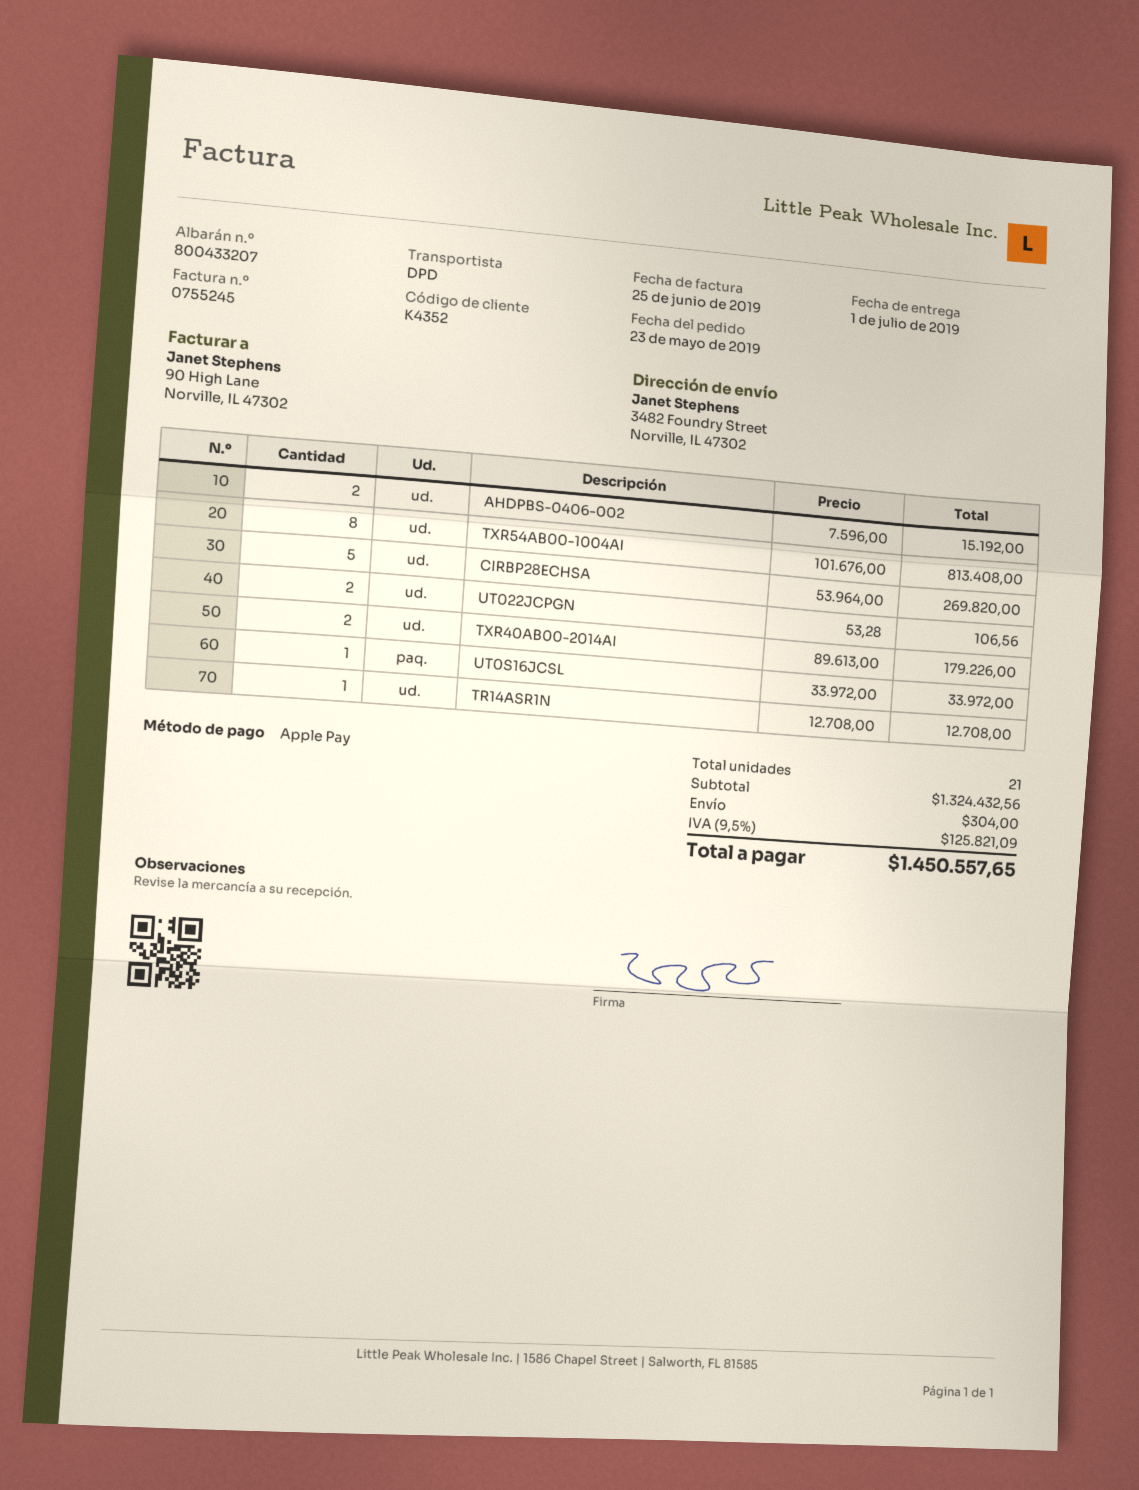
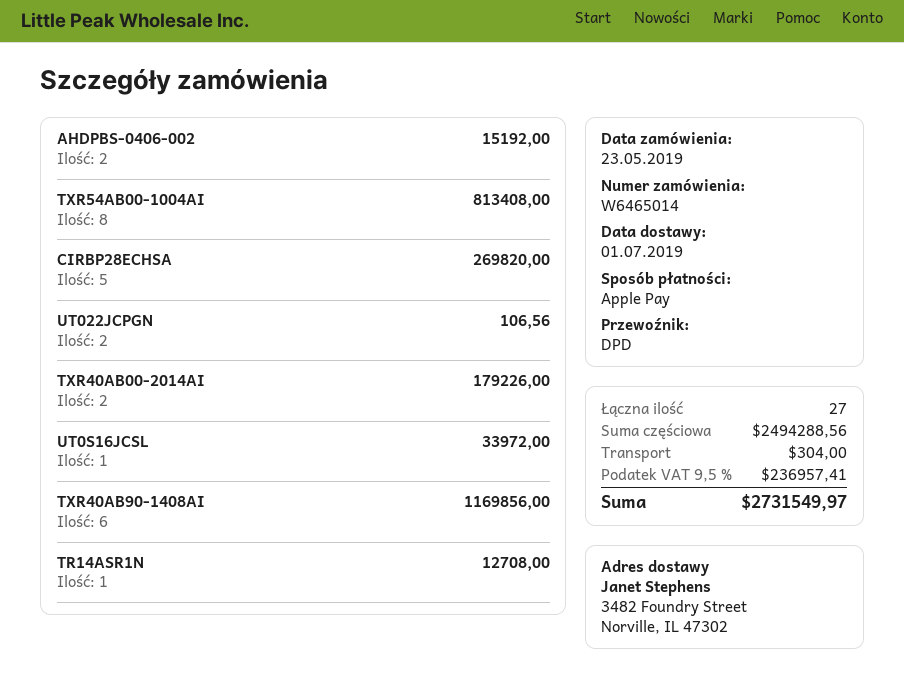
TXR40AB90-1408AI: none -> 6 for 1169856.00
total quantity: 21 -> 27
subtotal: 1324432.56 -> 2494288.56
tax: 9.5% = 125821.09 -> 9.5% = 236957.41
total: 1450557.65 -> 2731549.97

